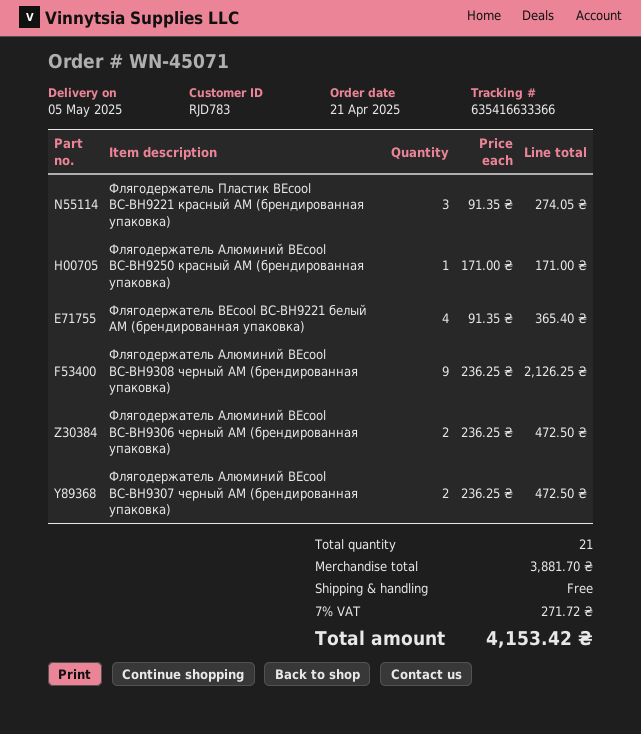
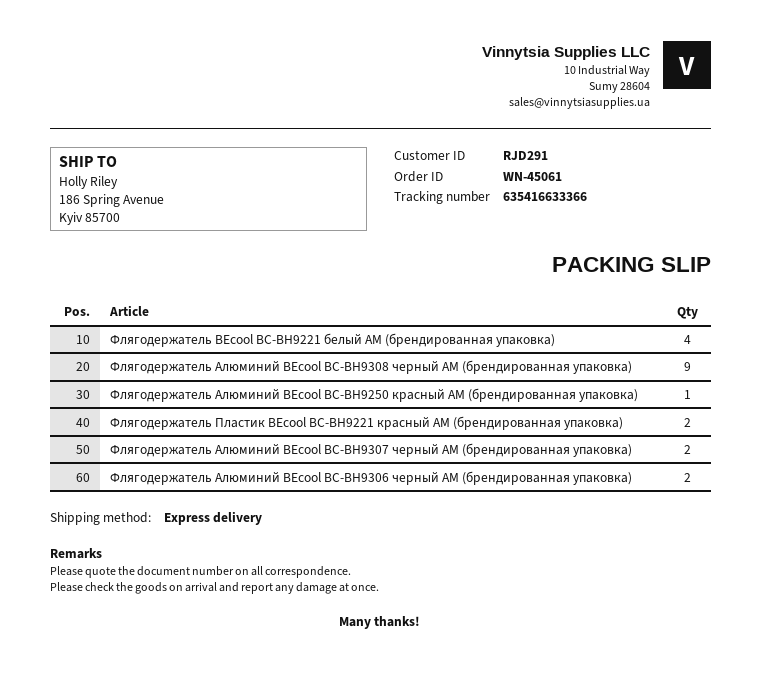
order number: WN-45071 -> WN-45061
customer number: RJD783 -> RJD291
Флягодержатель Пластик BEcool BC-BH9221 красный AM (брендированная упаковка): 3 -> 2

